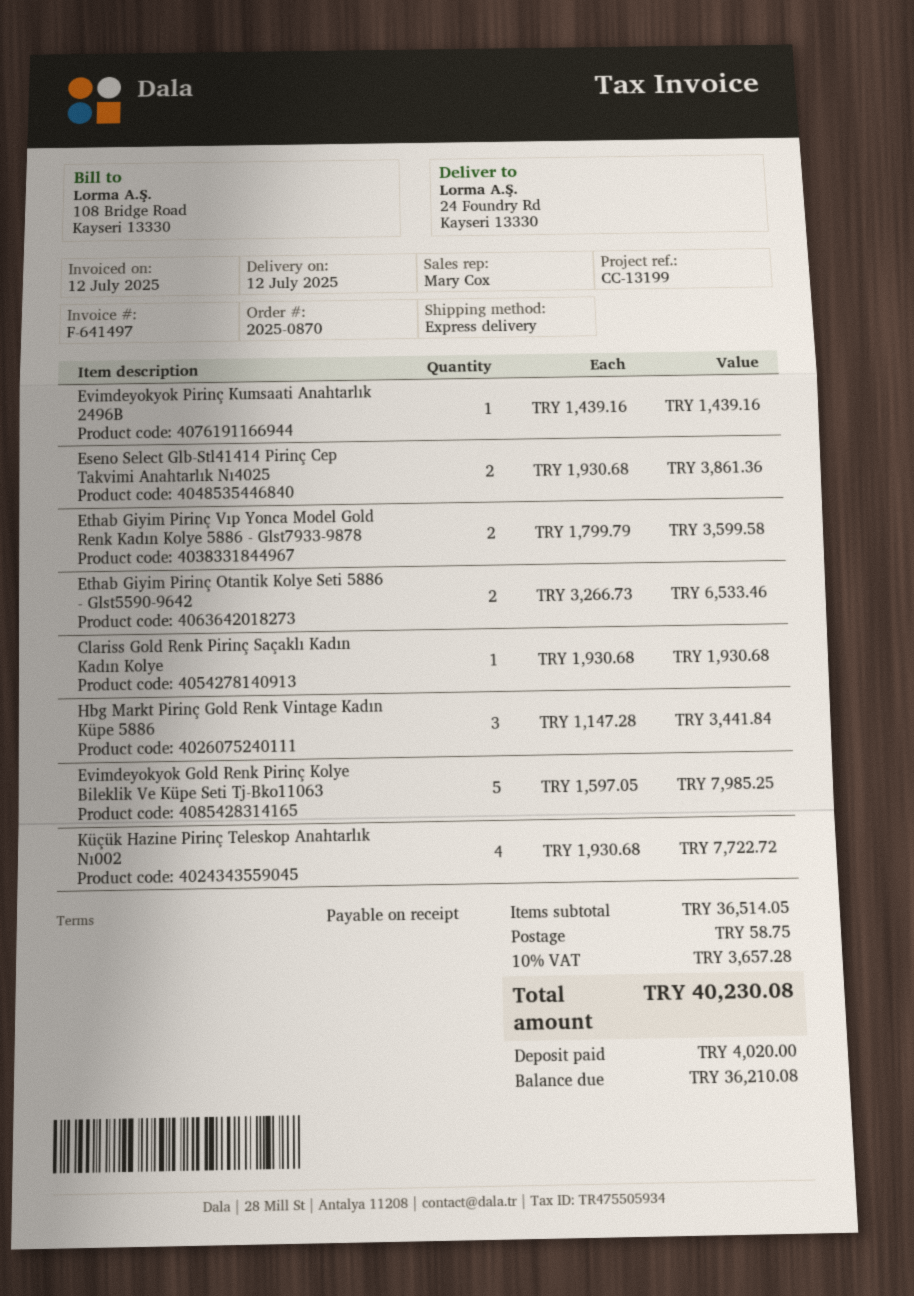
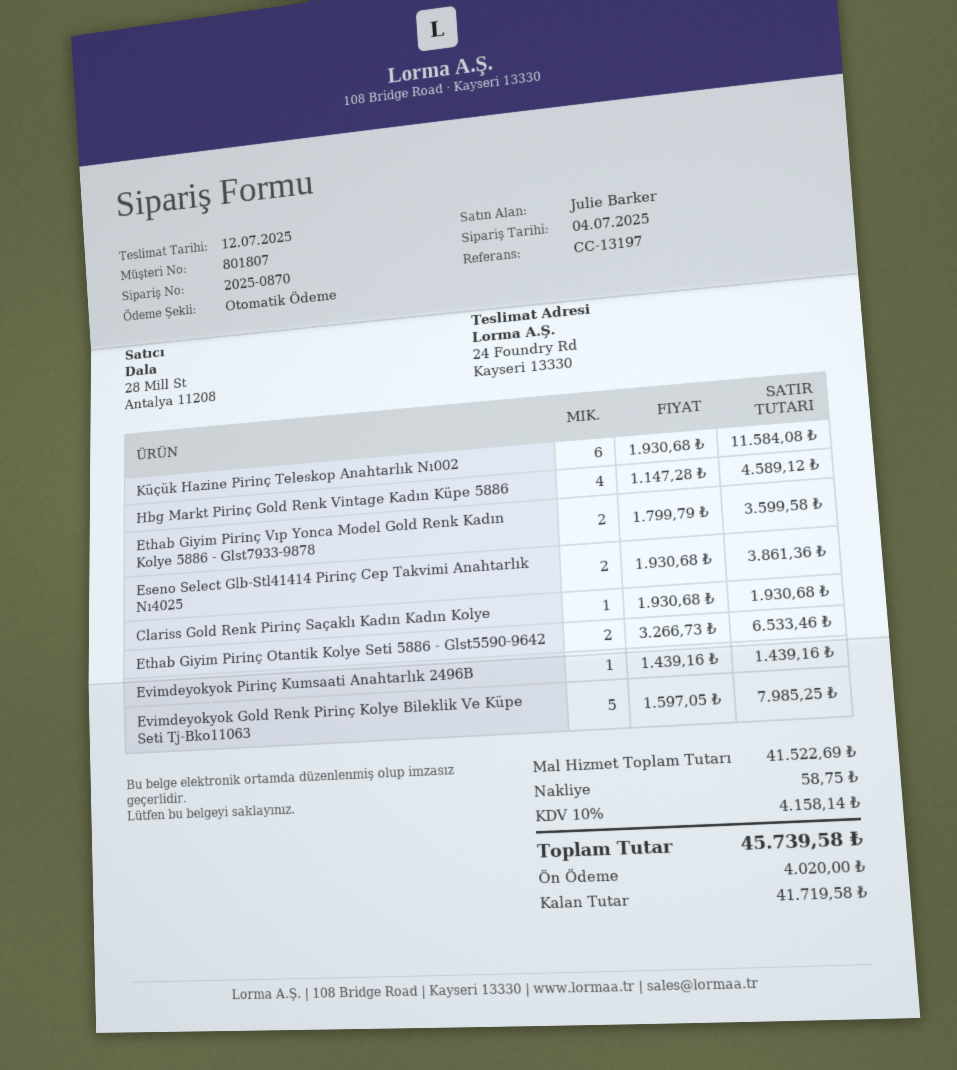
reference: CC-13199 -> CC-13197
Hbg Markt Pirinç Gold Renk Vintage Kadın Küpe 5886: 3 x 1147.28 = 3441.84 -> 4 x 1147.28 = 4589.12
Küçük Hazine Pirinç Teleskop Anahtarlık Nı002: 4 x 1930.68 = 7722.72 -> 6 x 1930.68 = 11584.08
subtotal: 36514.05 -> 41522.69
tax: 10% = 3657.28 -> 10% = 4158.14
total: 40230.08 -> 45739.58
balance: 36210.08 -> 41719.58

